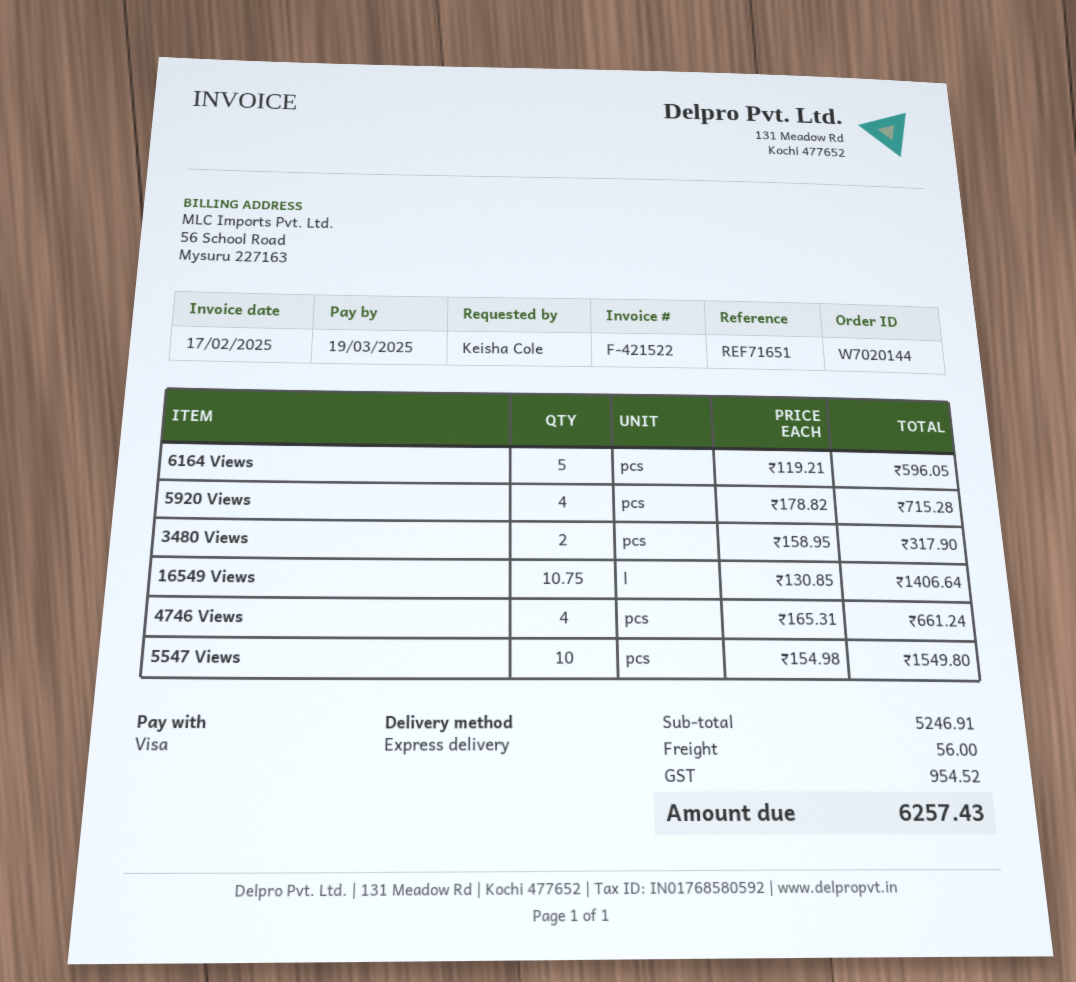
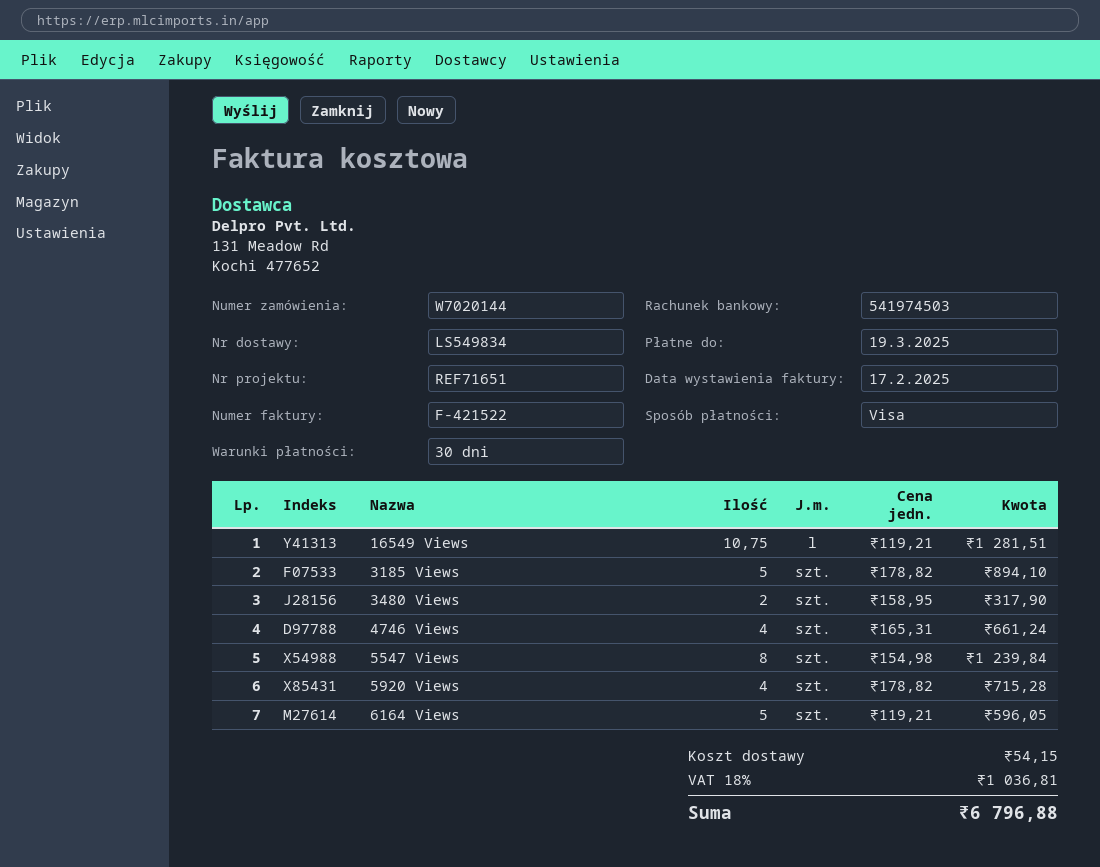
16549 Views: 10.75 x 130.85 = 1406.64 -> 10.75 x 119.21 = 1281.51
5547 Views: 10 x 154.98 = 1549.80 -> 8 x 154.98 = 1239.84
3185 Views: none -> 5 x 178.82 = 894.10
shipping: 56.00 -> 54.15
tax: 954.52 -> 1036.81
total: 6257.43 -> 6796.88

